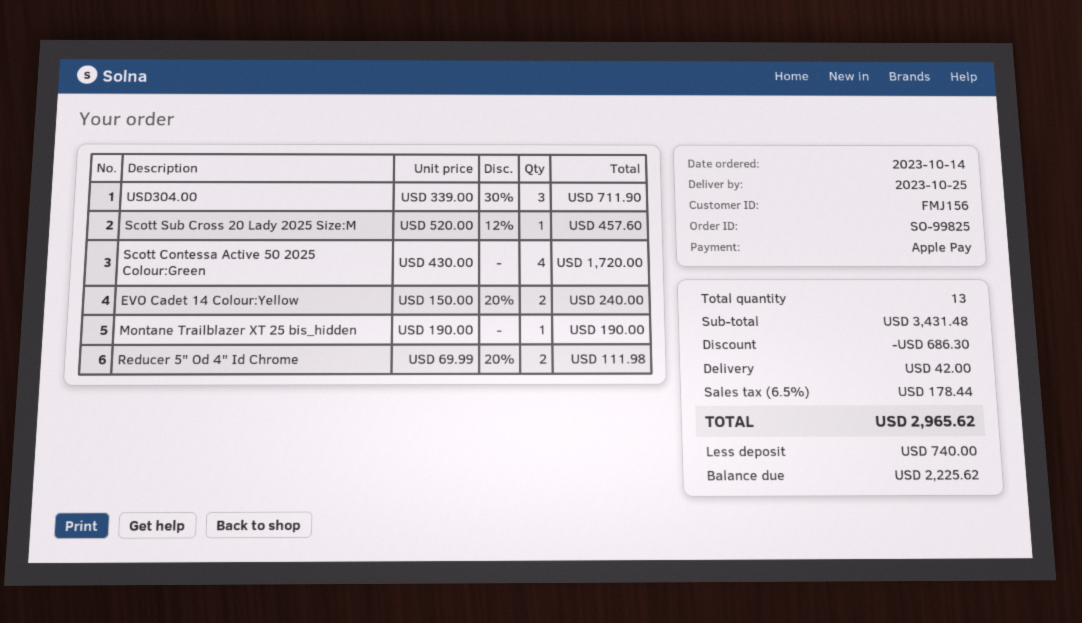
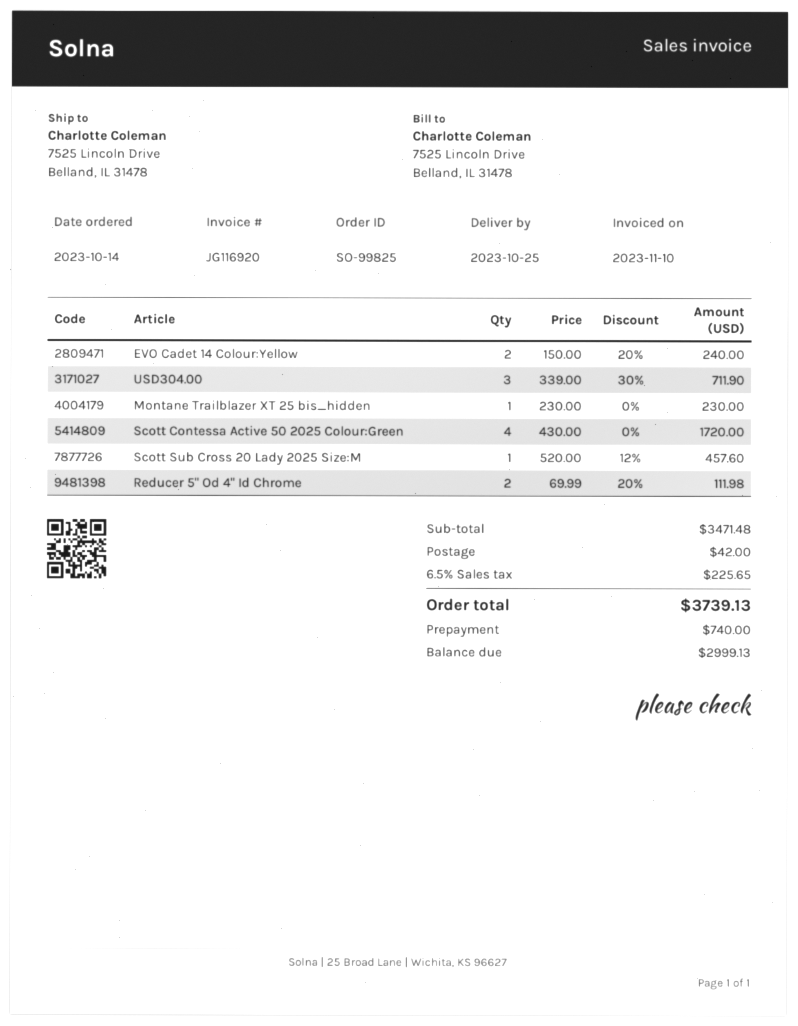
Montane Trailblazer XT 25 bis_hidden: 1 x 190.00 = 190.00 -> 1 x 230.00 = 230.00
subtotal: 3431.48 -> 3471.48
discount: 686.30 -> none
tax: 6.5% = 178.44 -> 6.5% = 225.65
total: 2965.62 -> 3739.13
balance: 2225.62 -> 2999.13

